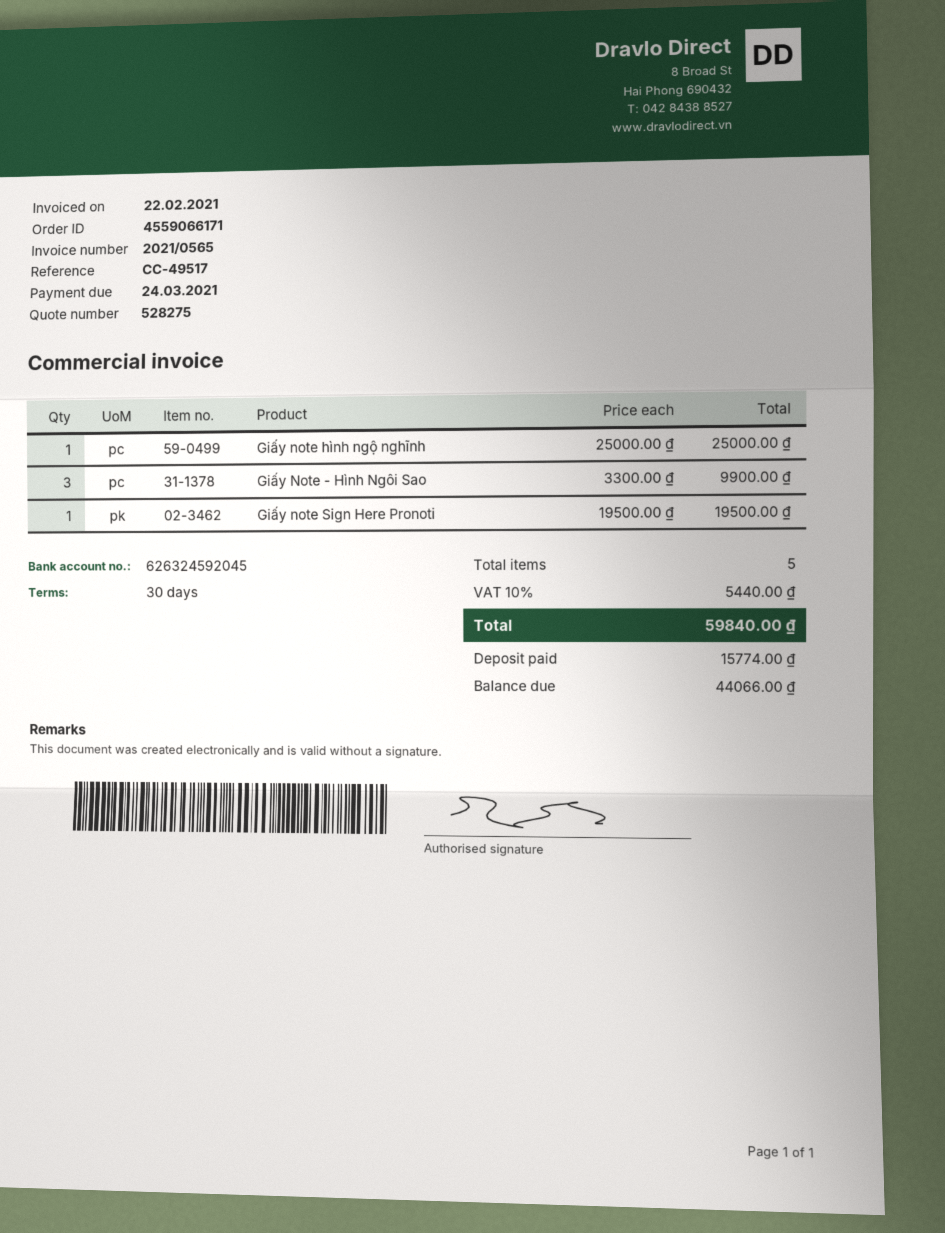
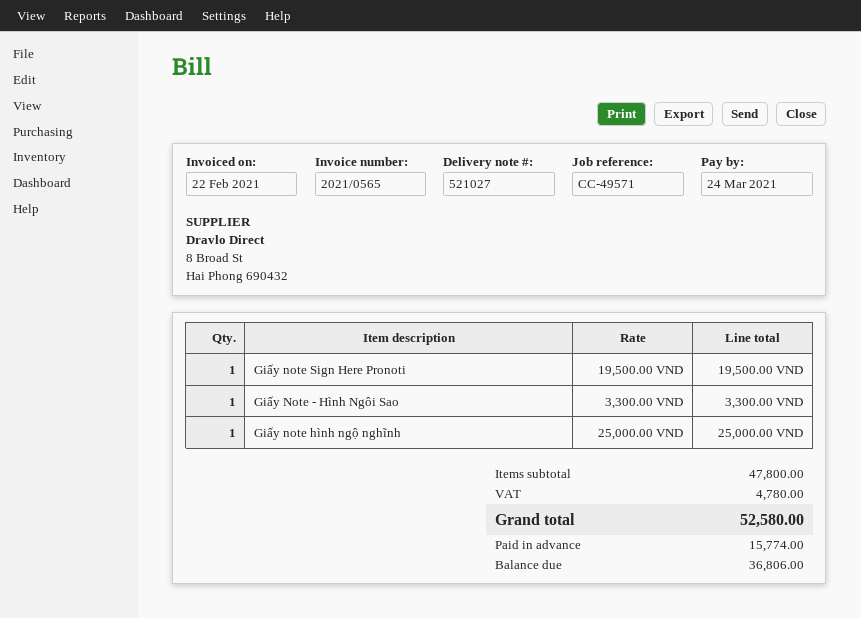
reference: CC-49517 -> CC-49571
Giấy Note - Hình Ngôi Sao: 3 x 3300.00 = 9900.00 -> 1 x 3300.00 = 3300.00
tax: 5440.00 -> 4780.00
total: 59840.00 -> 52580.00
balance: 44066.00 -> 36806.00

